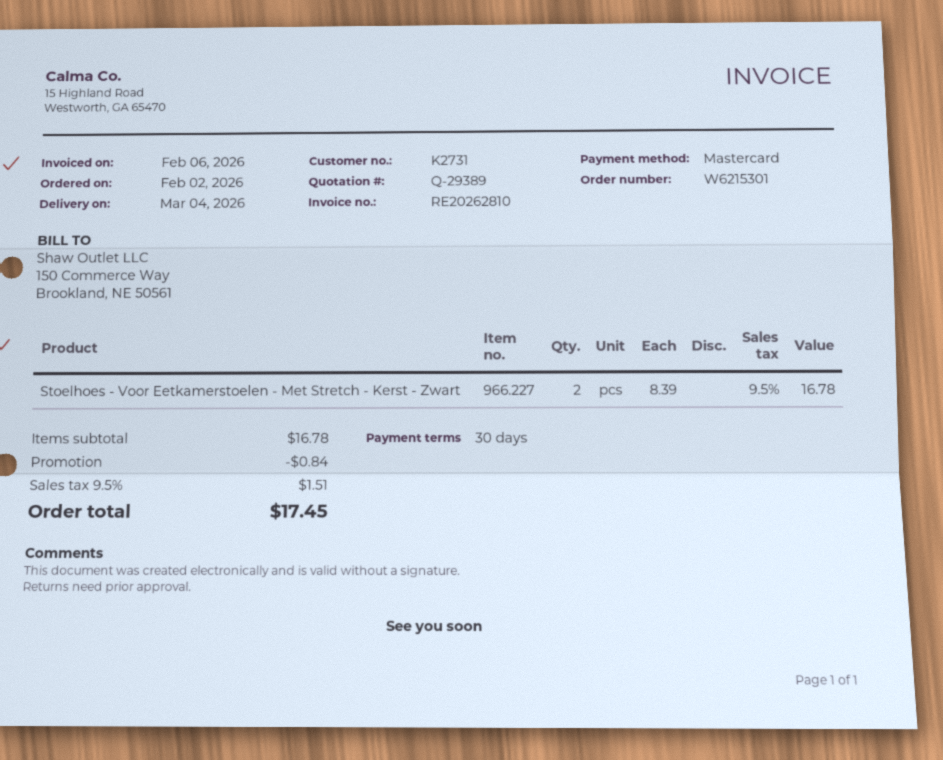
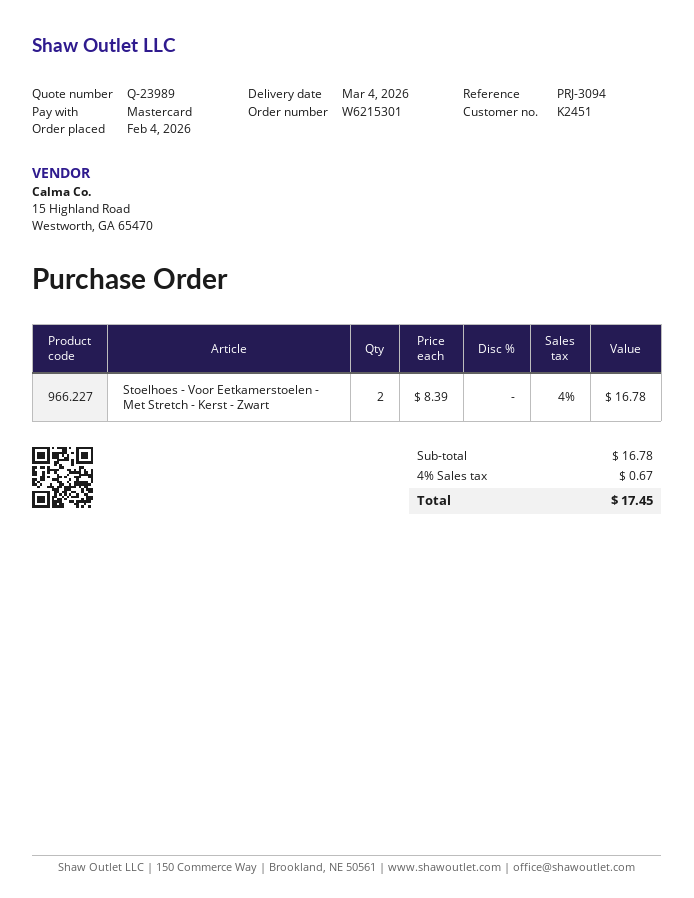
quote number: Q-29389 -> Q-23989
order date: 2026-02-02 -> 2026-02-04
customer number: K2731 -> K2451
discount: 0.84 -> none
tax: 9.5% = 1.51 -> 4% = 0.67

